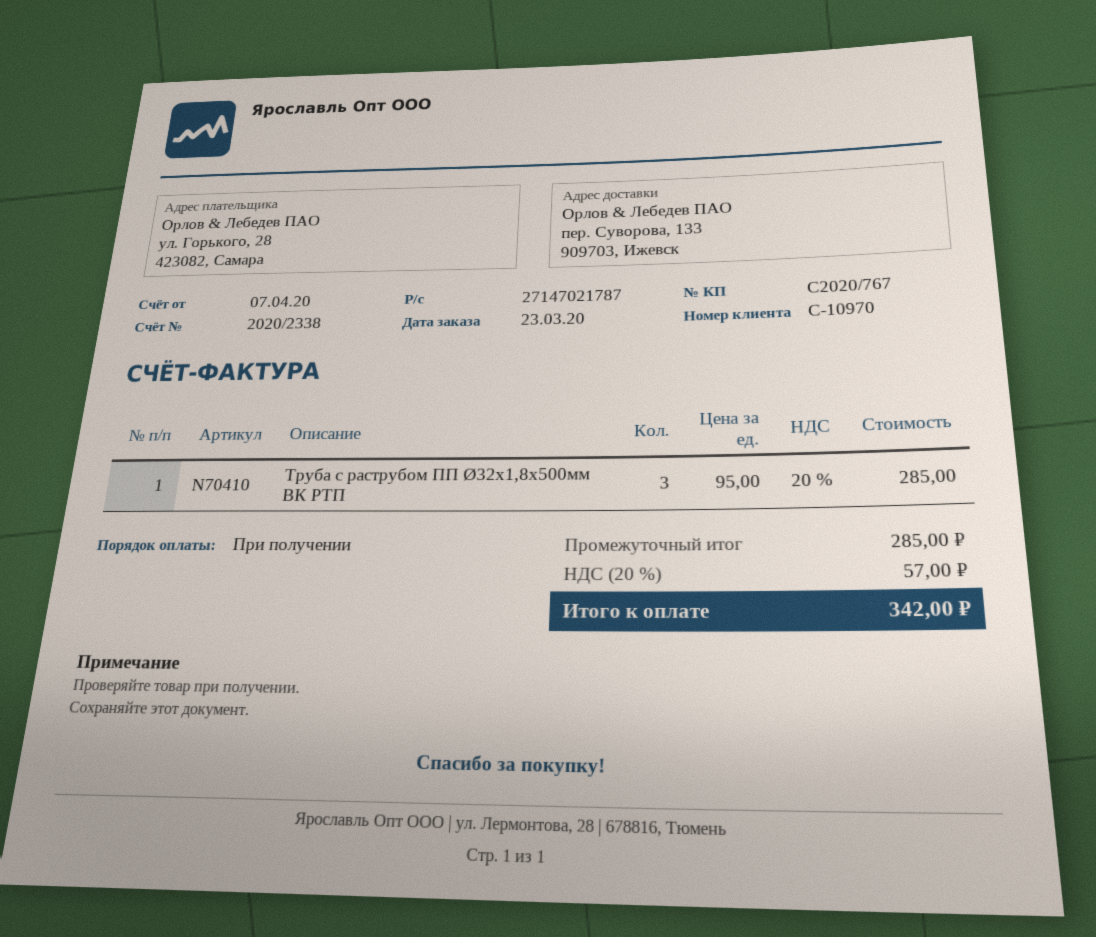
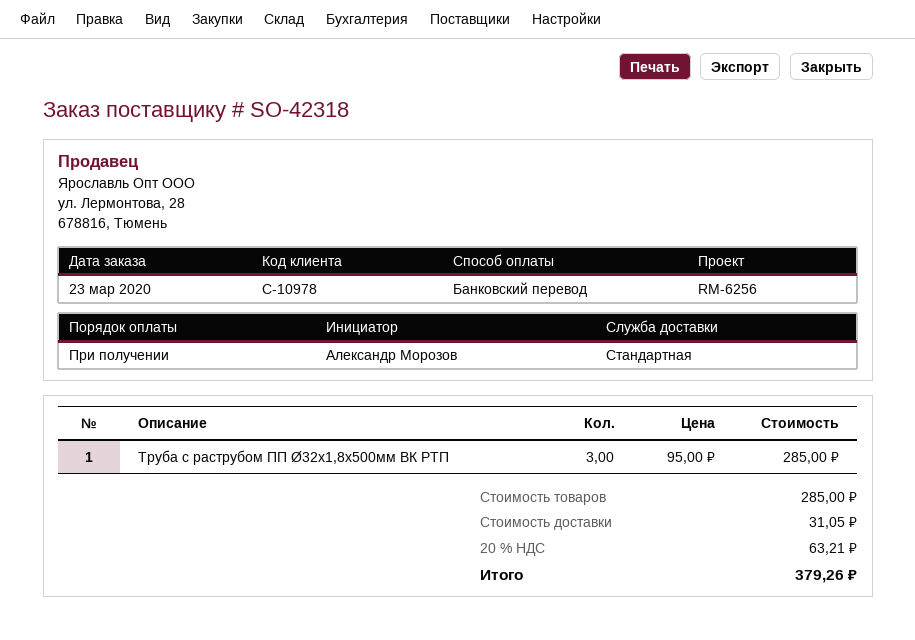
customer number: C-10970 -> C-10978
shipping: none -> 31.05
tax: 20% = 57.00 -> 20% = 63.21
total: 342.00 -> 379.26

